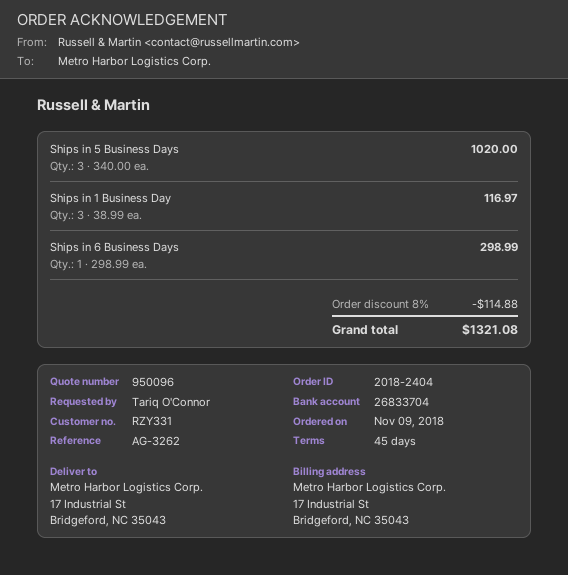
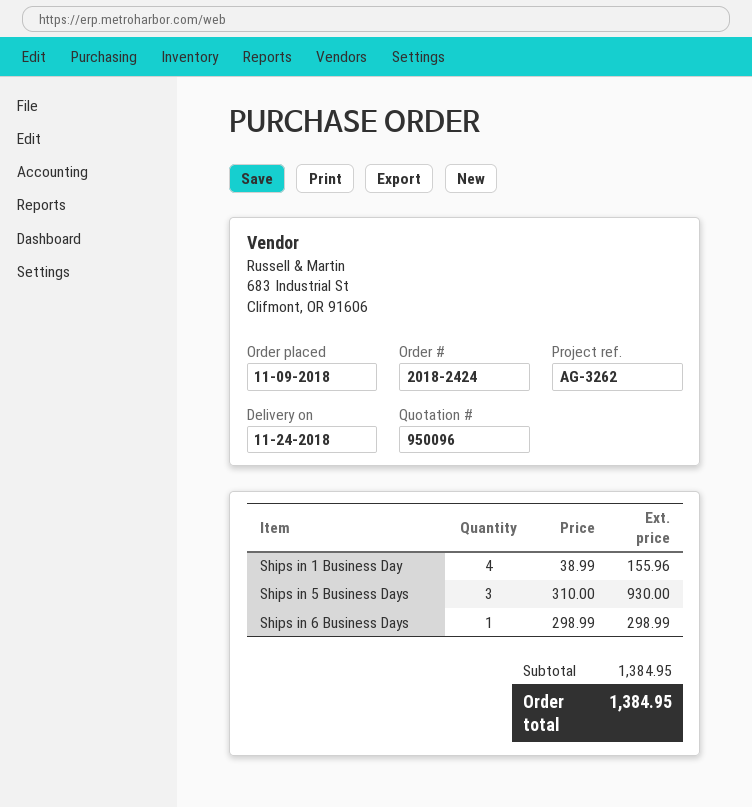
order number: 2018-2404 -> 2018-2424
Ships in 5 Business Days: 3 x 340.00 = 1020.00 -> 3 x 310.00 = 930.00
Ships in 1 Business Day: 3 x 38.99 = 116.97 -> 4 x 38.99 = 155.96
discount: 8% = 114.88 -> none
total: 1321.08 -> 1384.95

